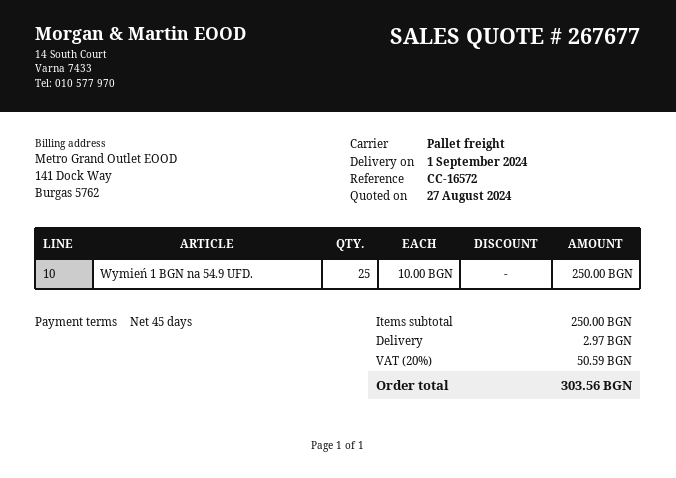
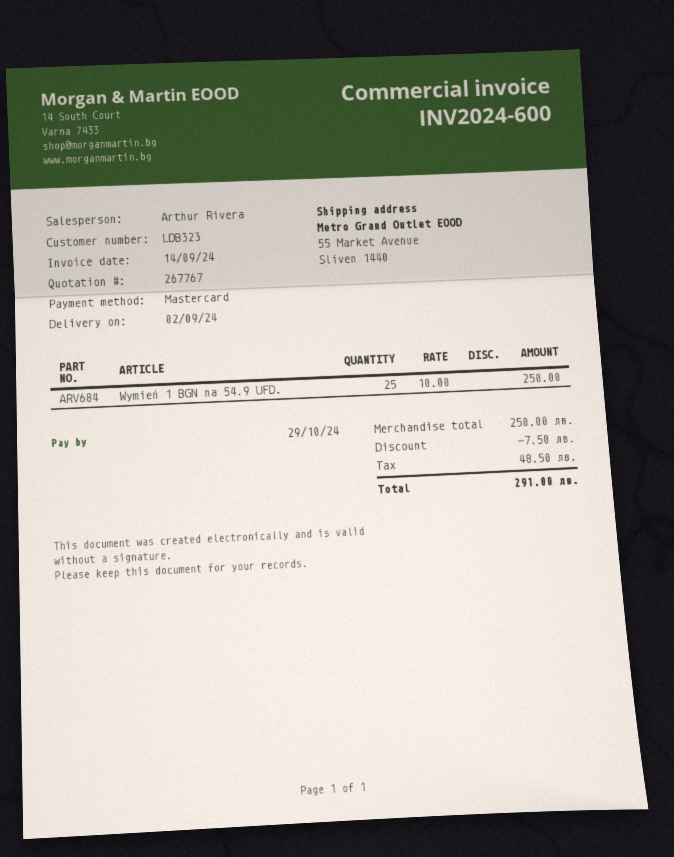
quote number: 267677 -> 267767
delivery date: 2024-09-01 -> 2024-09-02
discount: none -> 7.50
shipping: 2.97 -> none
tax: 50.59 -> 48.50
total: 303.56 -> 291.00

